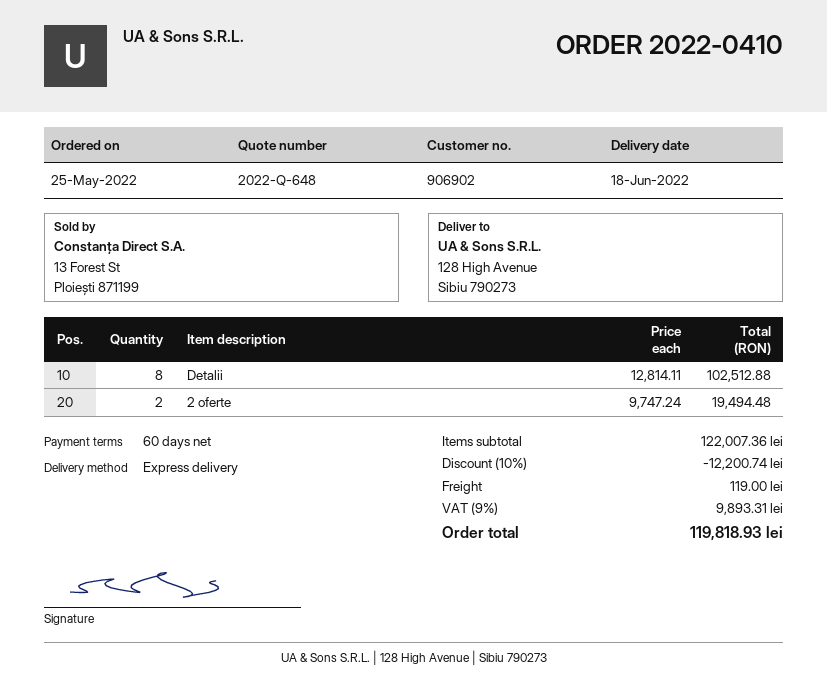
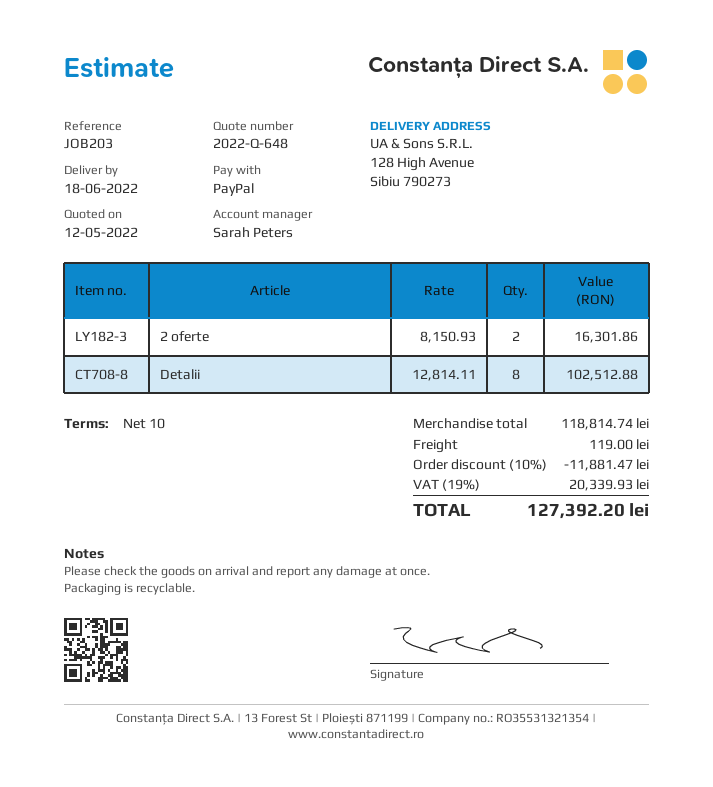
payment terms: 60 days -> 10 days
2 oferte: 2 x 9747.24 = 19494.48 -> 2 x 8150.93 = 16301.86
subtotal: 122007.36 -> 118814.74
discount: 10% = 12200.74 -> 10% = 11881.47
tax: 9% = 9893.31 -> 19% = 20339.93
total: 119818.93 -> 127392.20

